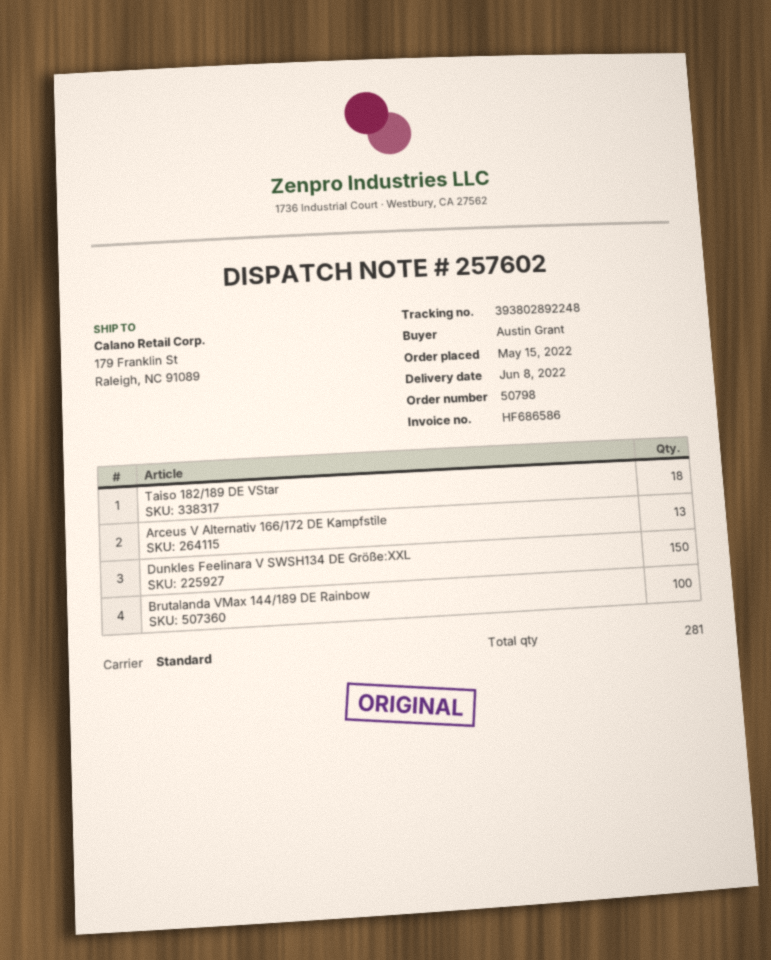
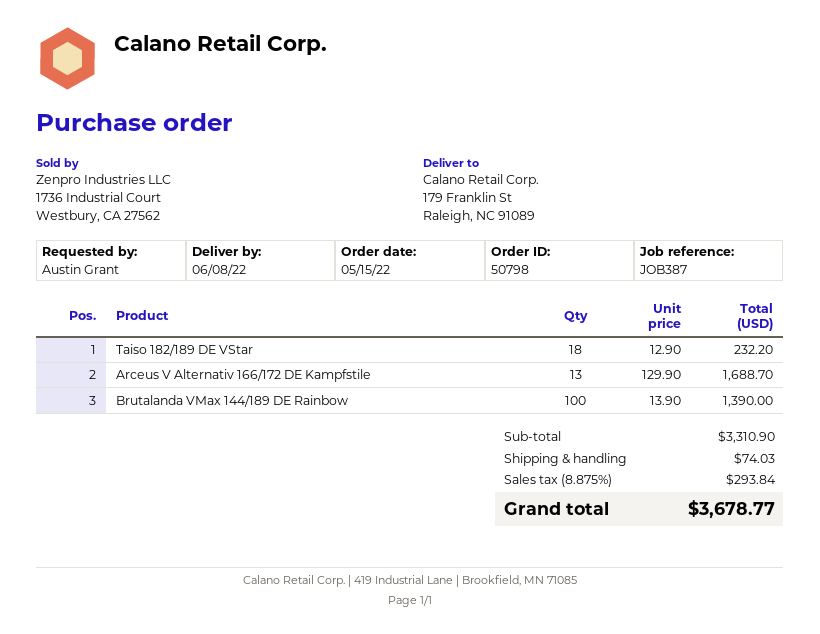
Dunkles Feelinara V SWSH134 DE Größe:XXL: 150 -> none

